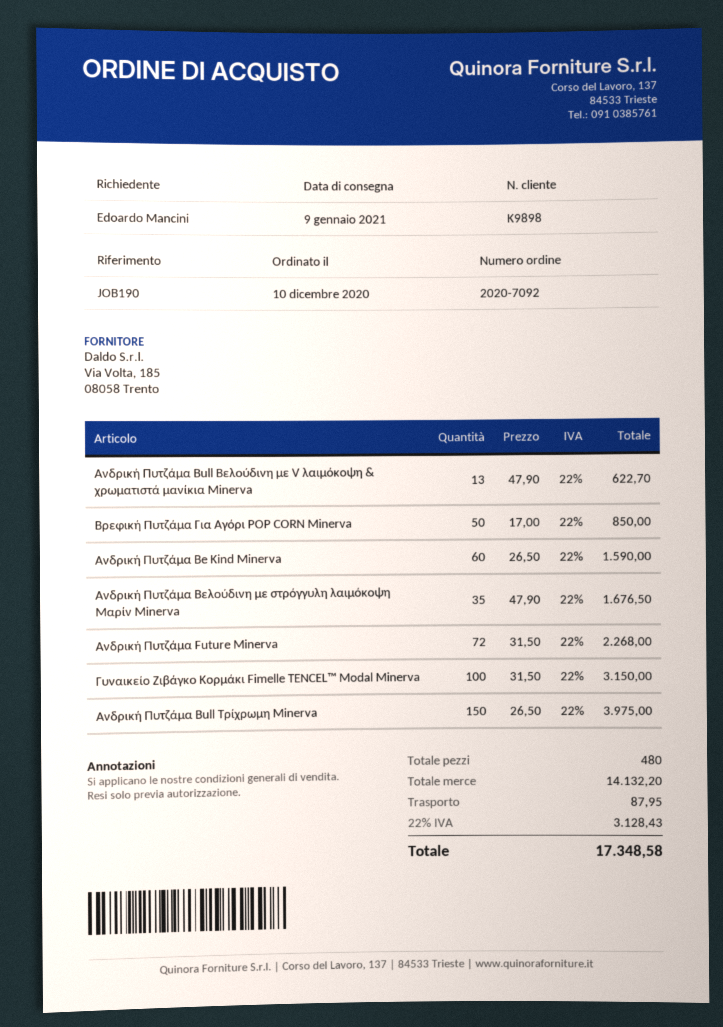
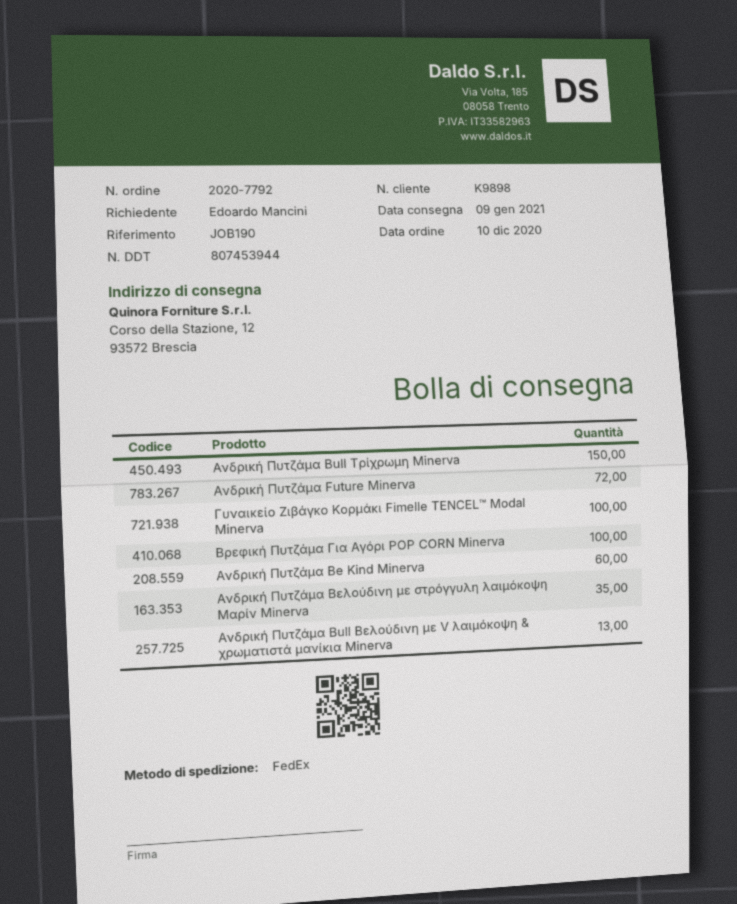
order number: 2020-7092 -> 2020-7792
Βρεφική Πυτζάμα Για Αγόρι POP CORN Minerva: 50 -> 100

